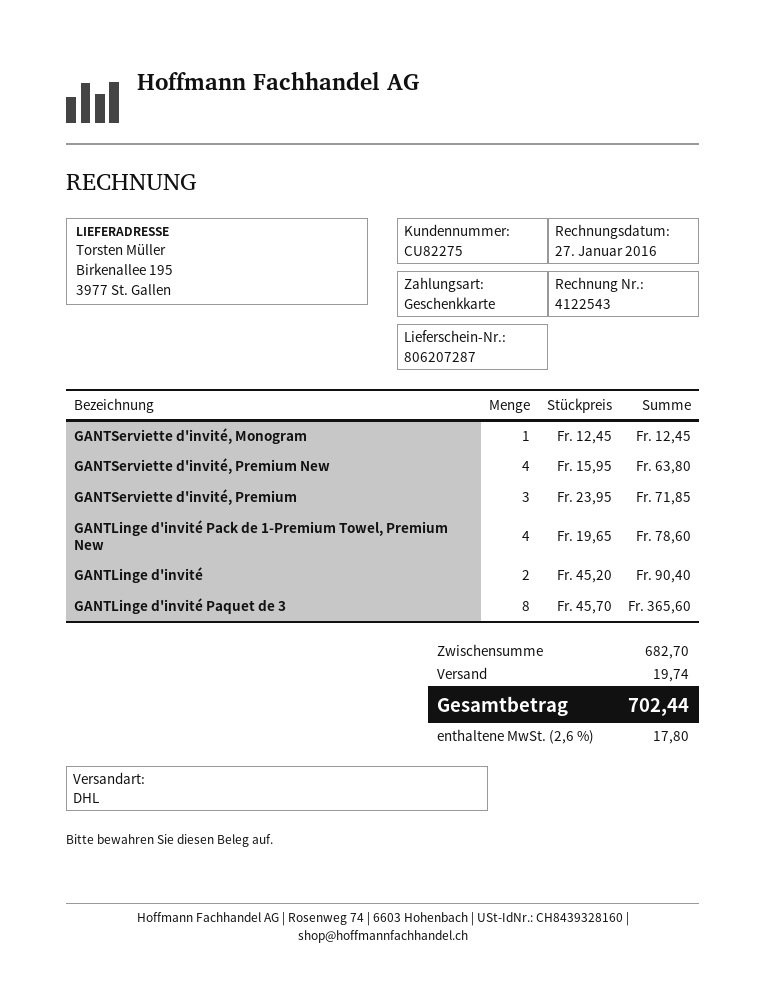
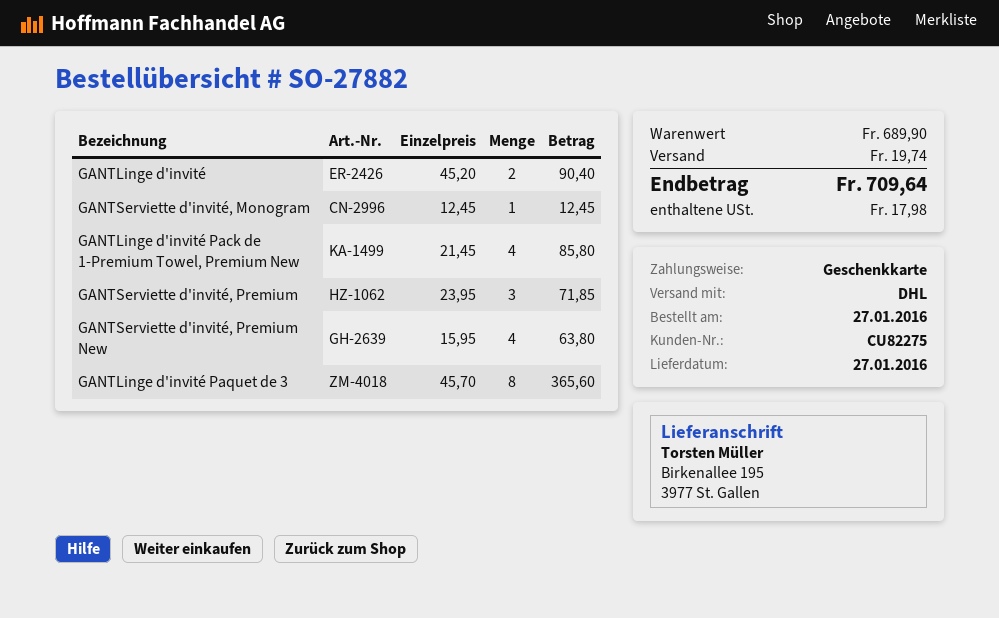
GANTLinge d'invité Pack de 1-Premium Towel, Premium New: 4 x 19.65 = 78.60 -> 4 x 21.45 = 85.80
subtotal: 682.70 -> 689.90
tax: 17.80 -> 17.98
total: 702.44 -> 709.64

